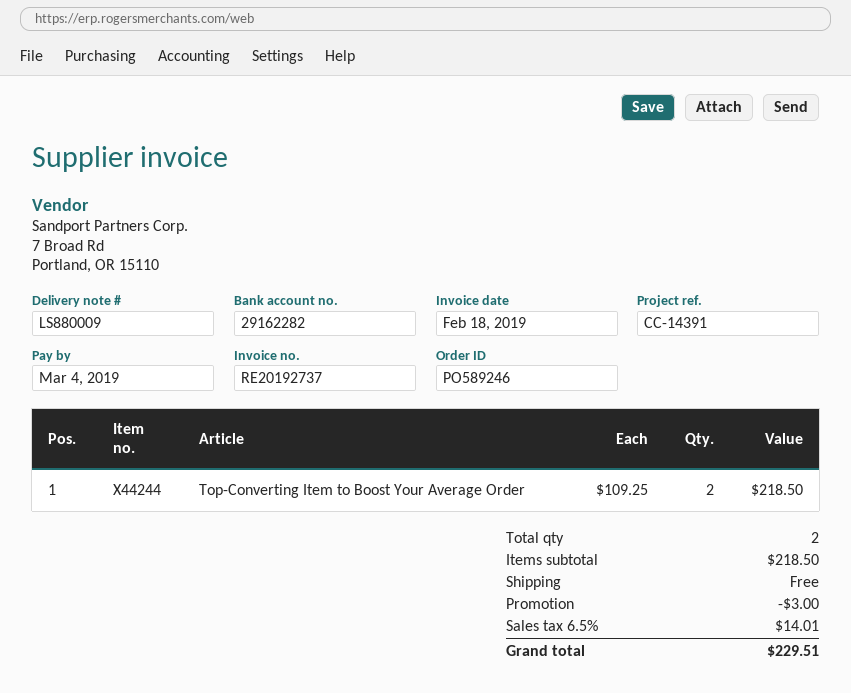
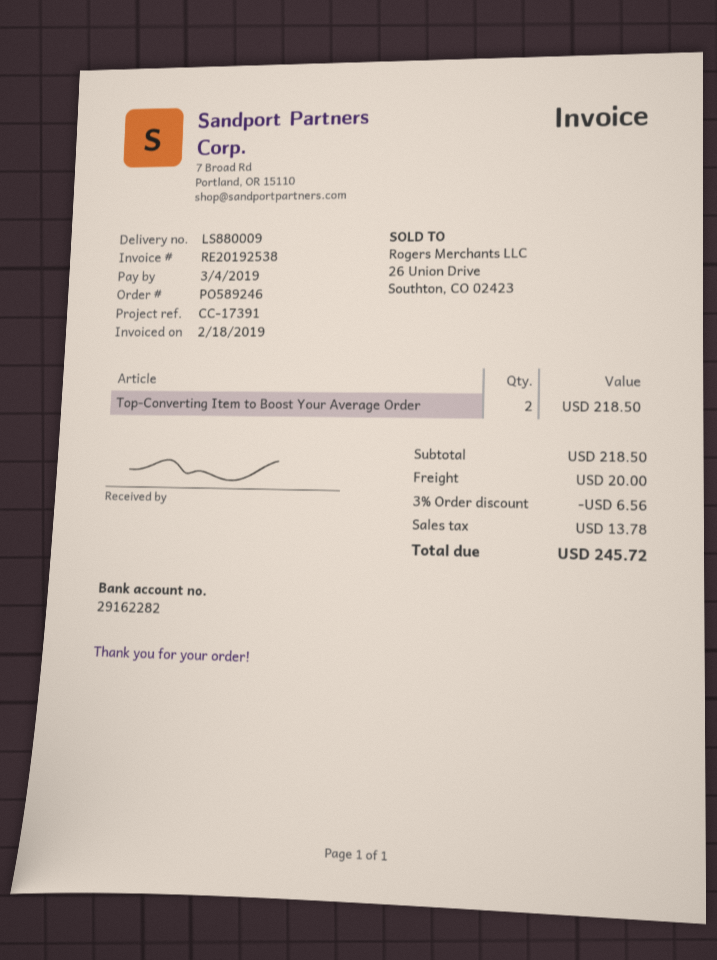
invoice number: RE20192737 -> RE20192538
reference: CC-14391 -> CC-17391
discount: 3.00 -> 6.56
shipping: 0.00 -> 20.00
tax: 14.01 -> 13.78
total: 229.51 -> 245.72

